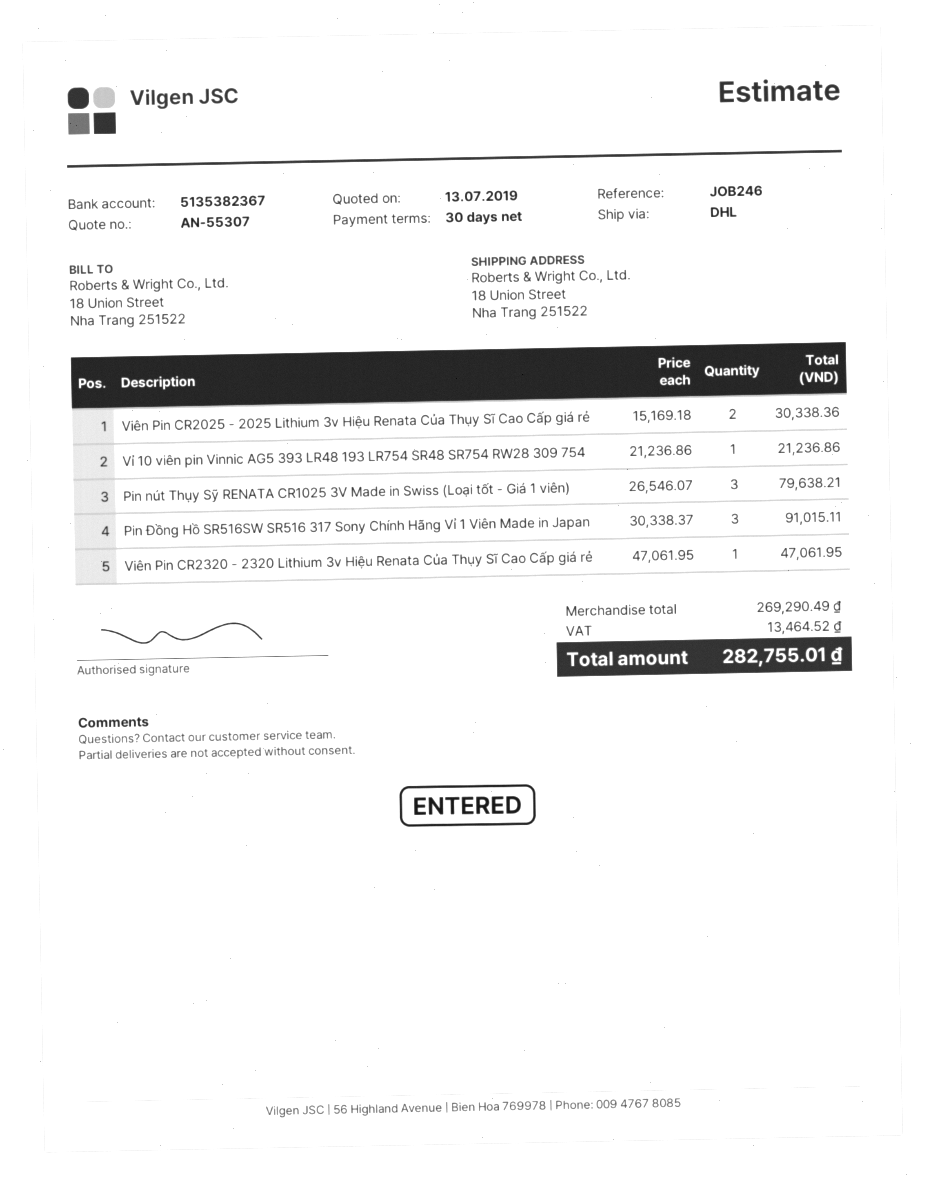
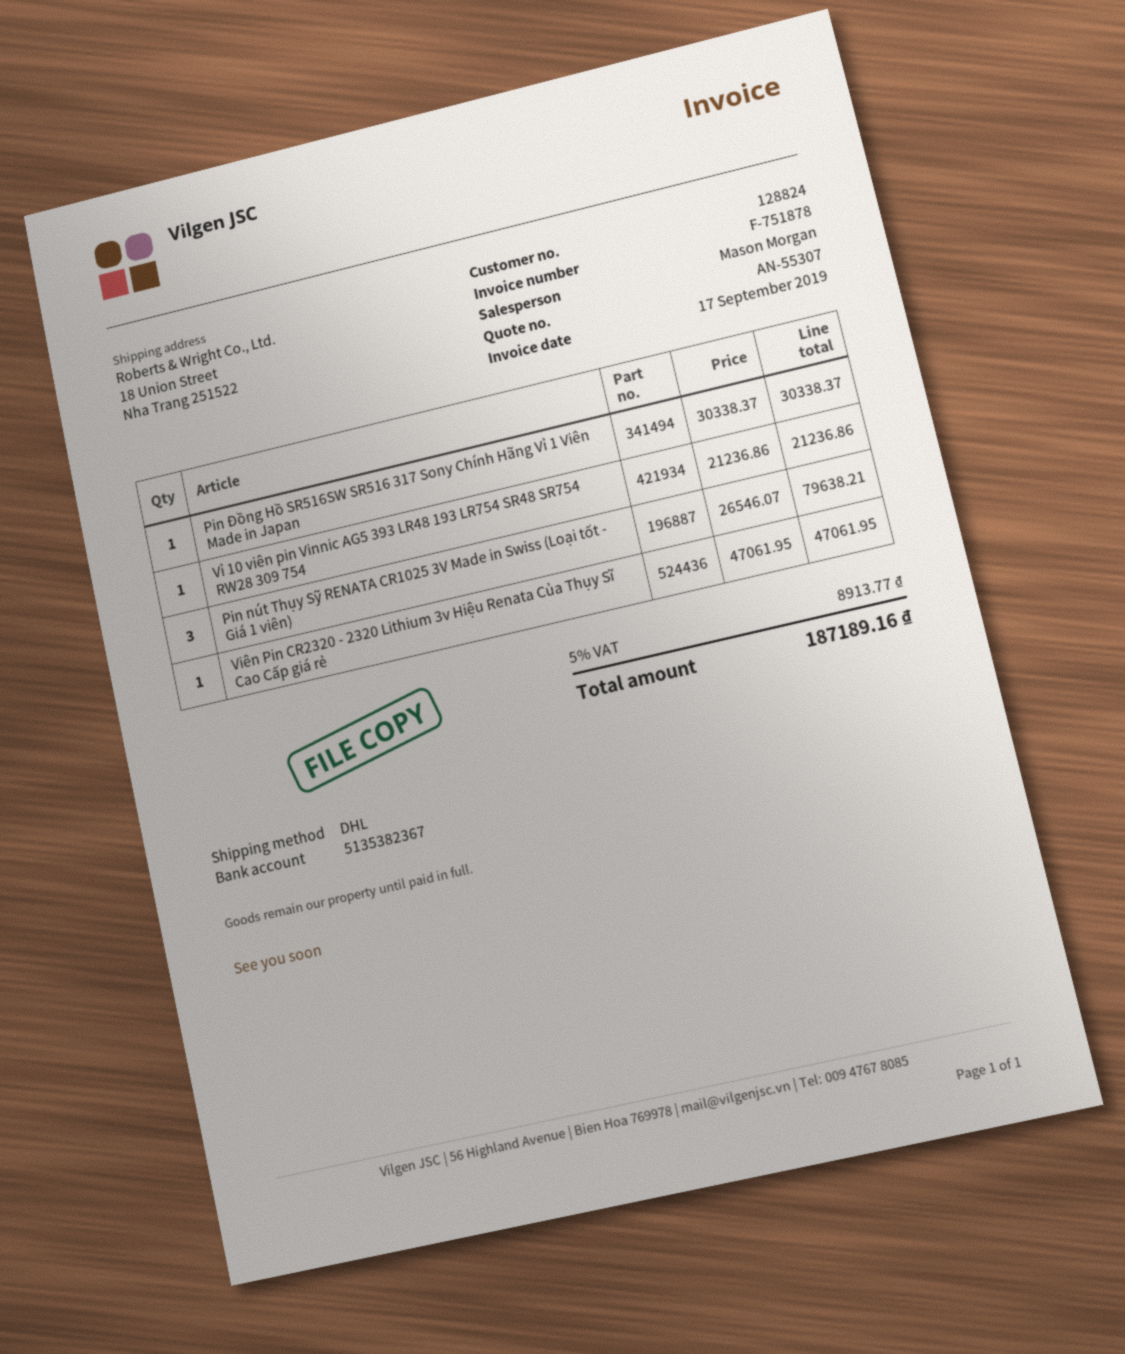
Viên Pin CR2025 - 2025 Lithium 3v Hiệu Renata Của Thụy Sĩ Cao Cấp giá rẻ: 2 x 15169.18 = 30338.36 -> none
Pin Đồng Hồ SR516SW SR516 317 Sony Chính Hãng Vỉ 1 Viên Made in Japan: 3 x 30338.37 = 91015.11 -> 1 x 30338.37 = 30338.37
tax: 13464.52 -> 8913.77
total: 282755.01 -> 187189.16

